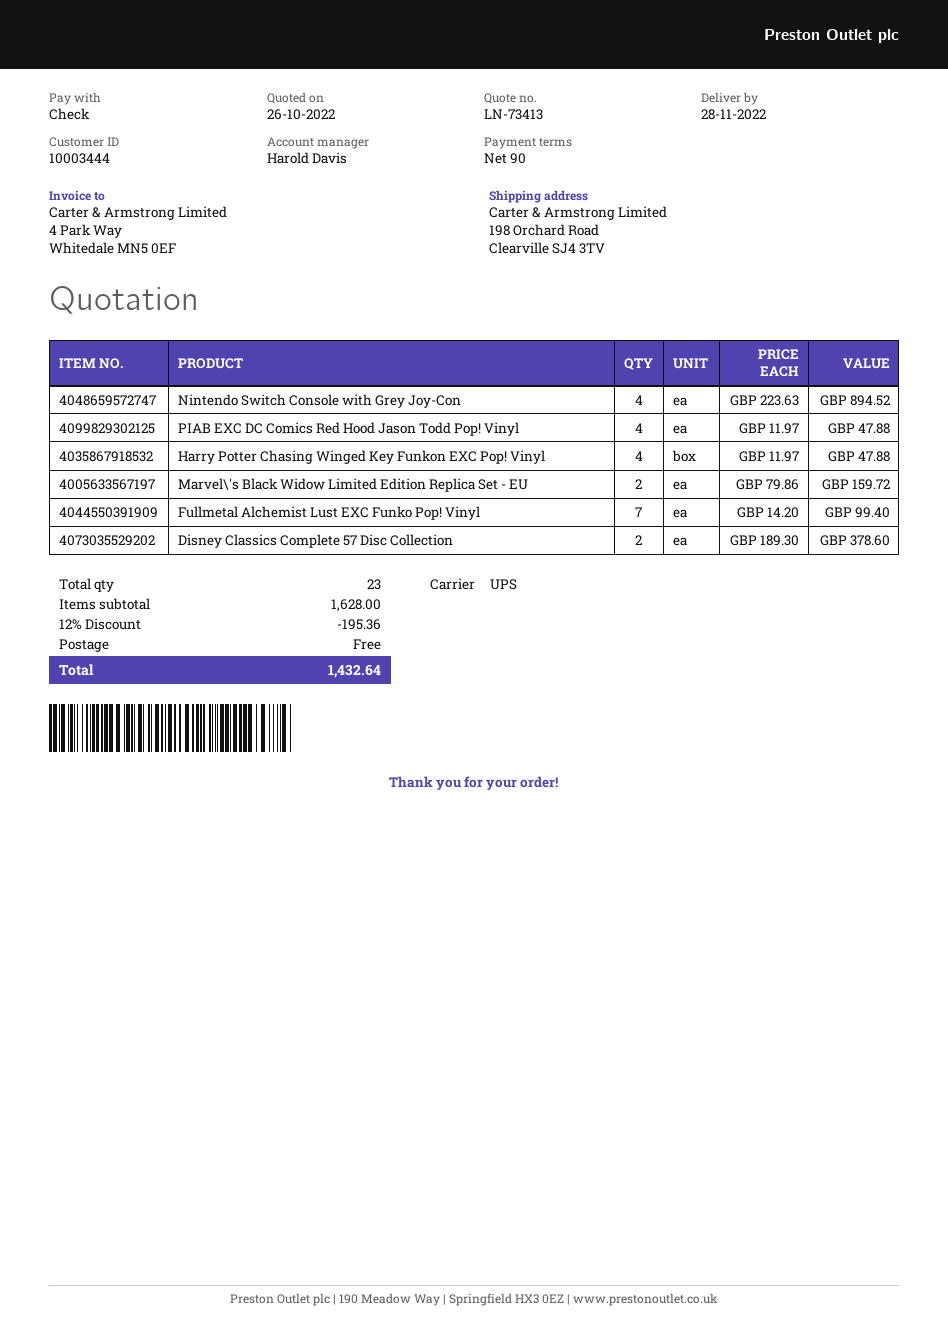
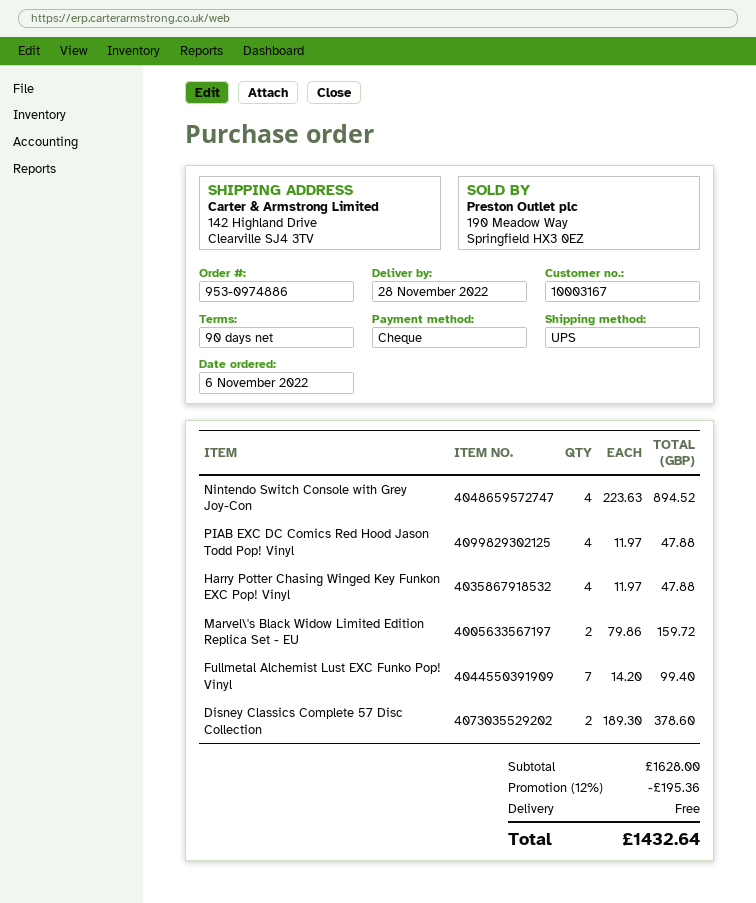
customer number: 10003444 -> 10003167
ship to: 198 Orchard Road, Clearville SJ4 3TV -> 142 Highland Drive, Clearville SJ4 3TV

